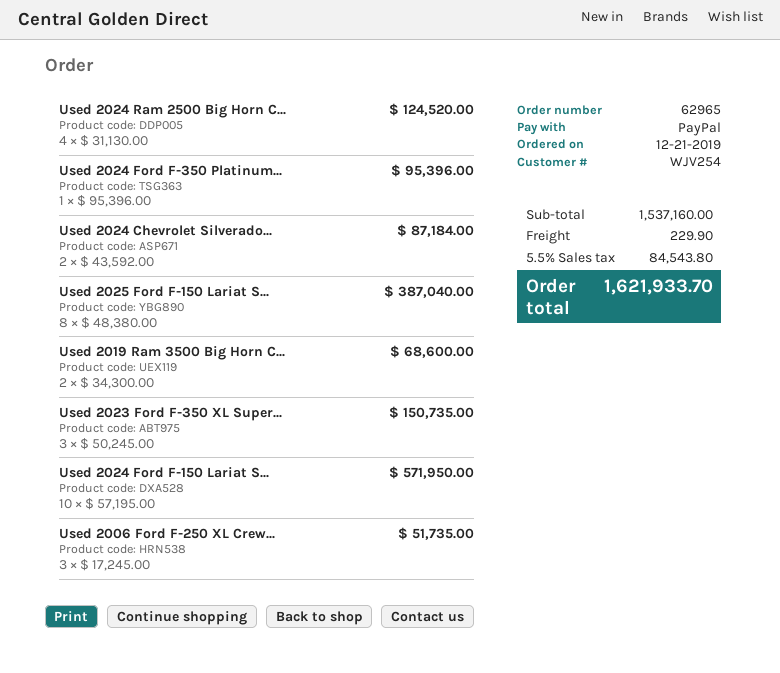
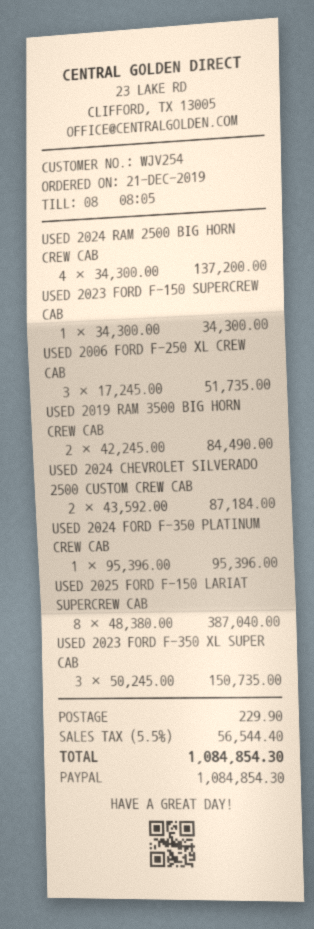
Used 2024 Ram 2500 Big Horn C...: 4 x 31130.00 = 124520.00 -> 4 x 34300.00 = 137200.00
Used 2019 Ram 3500 Big Horn C...: 2 x 34300.00 = 68600.00 -> 2 x 42245.00 = 84490.00
Used 2024 Ford F-150 Lariat S...: 10 x 57195.00 = 571950.00 -> none
USED 2023 FORD F-150 SUPERCREW CAB: none -> 1 x 34300.00 = 34300.00
tax: 5.5% = 84543.80 -> 5.5% = 56544.40
total: 1621933.70 -> 1084854.30

